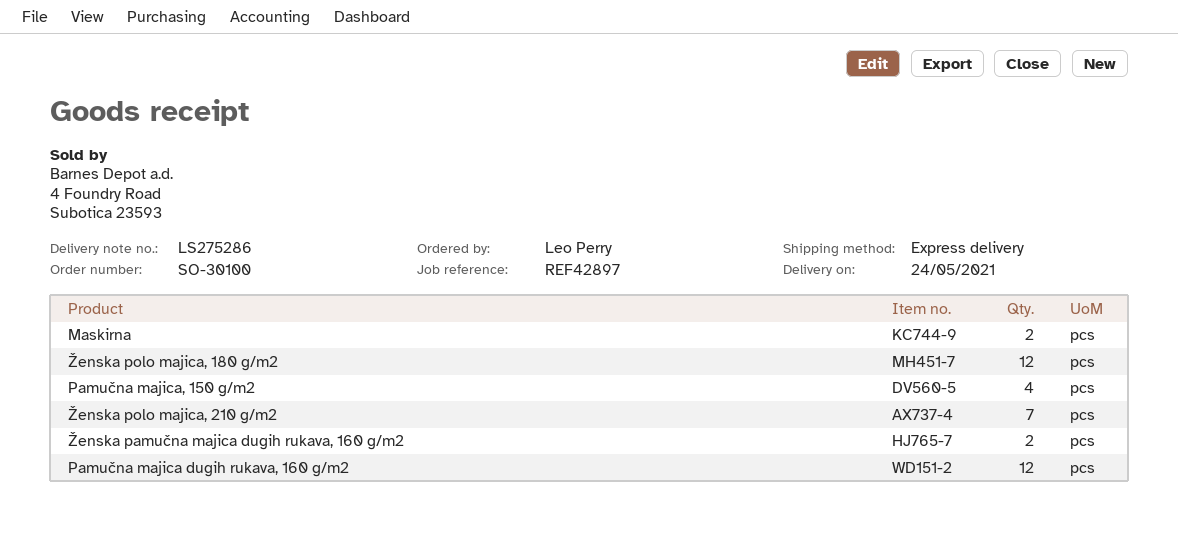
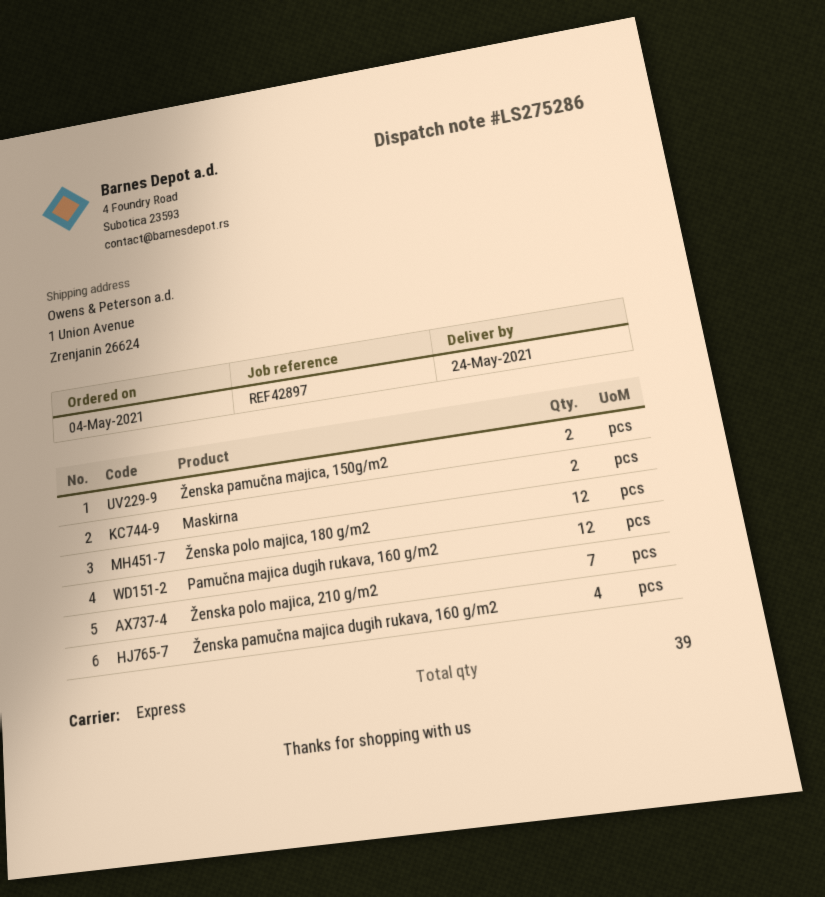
Pamučna majica, 150 g/m2: 4 -> none
Ženska pamučna majica dugih rukava, 160 g/m2: 2 -> 4
Ženska pamučna majica, 150g/m2: none -> 2

